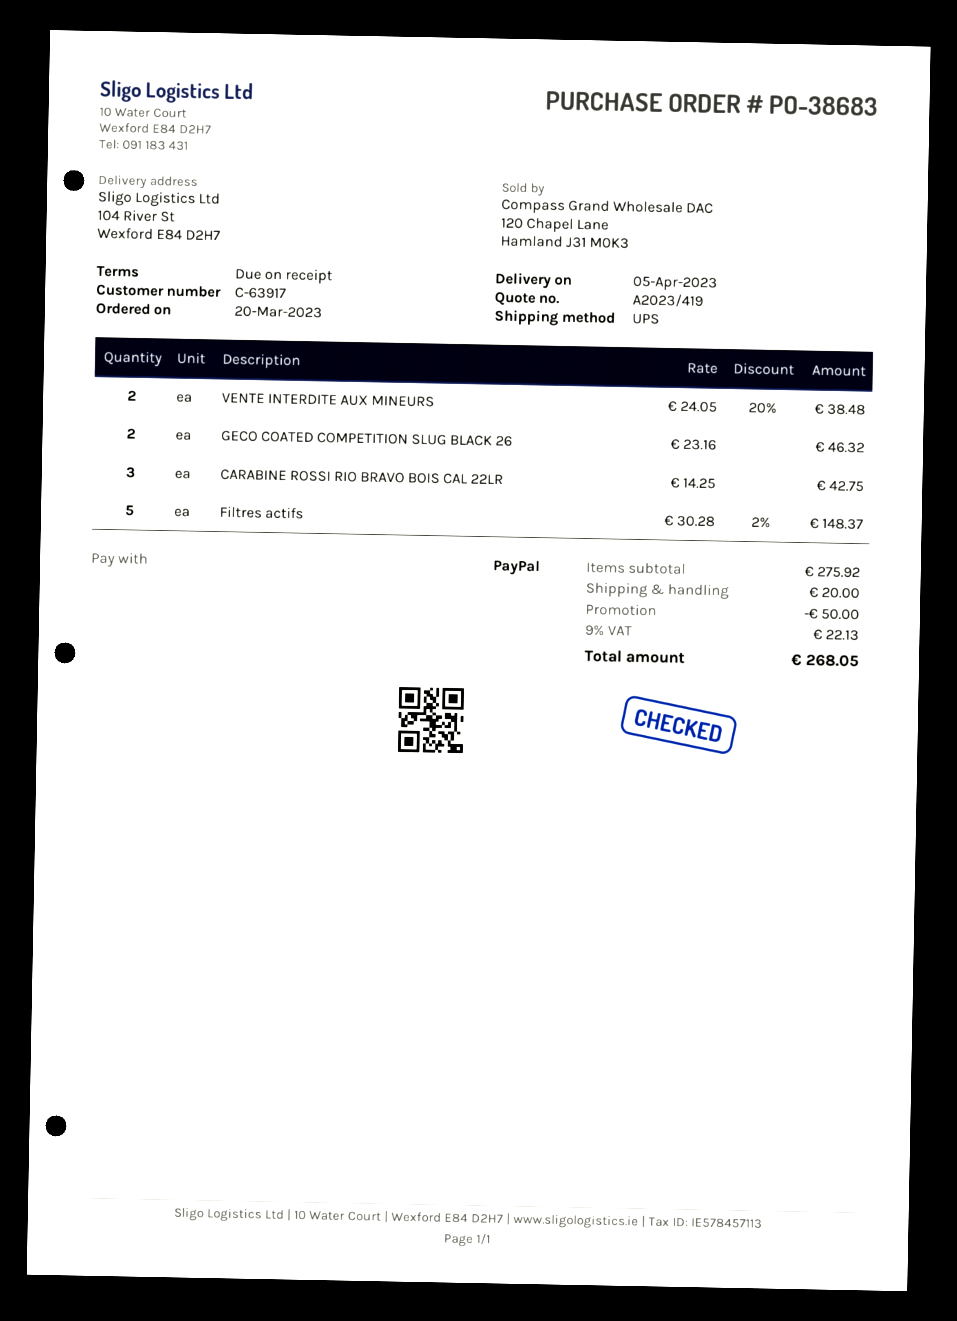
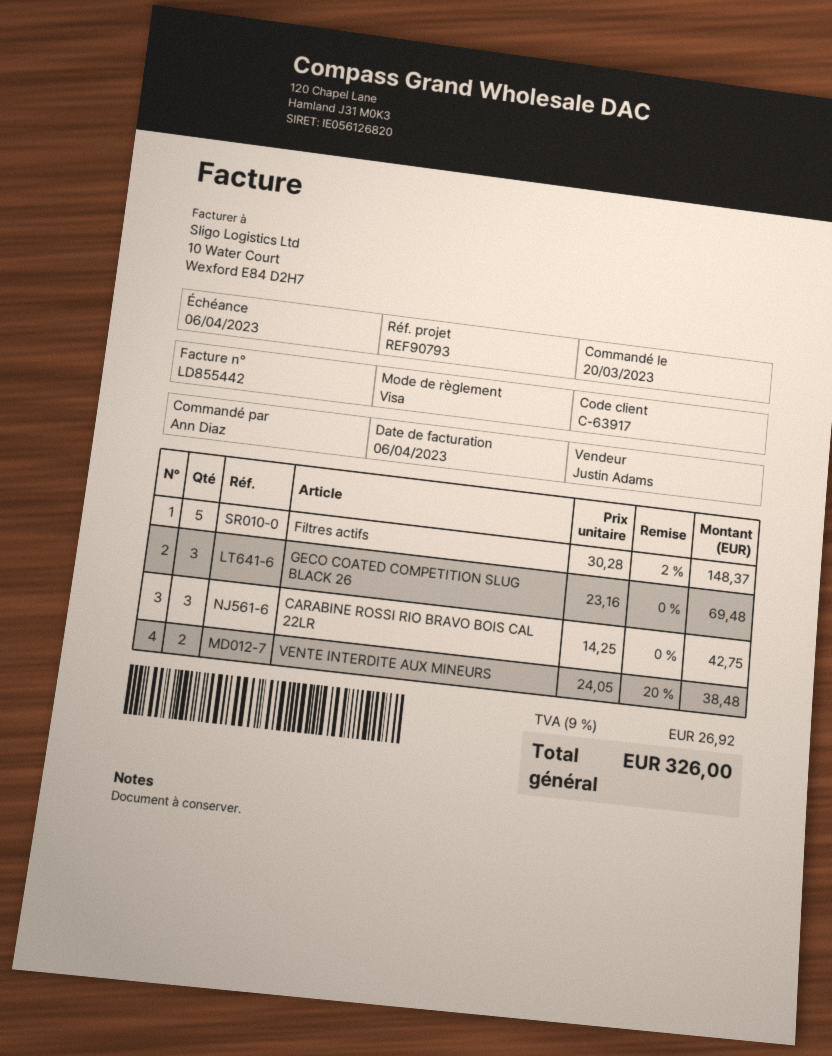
payment method: PayPal -> Visa
GECO COATED COMPETITION SLUG BLACK 26: 2 x 23.16 = 46.32 -> 3 x 23.16 = 69.48
discount: 50.00 -> none
shipping: 20.00 -> none
tax: 9% = 22.13 -> 9% = 26.92
total: 268.05 -> 326.00

